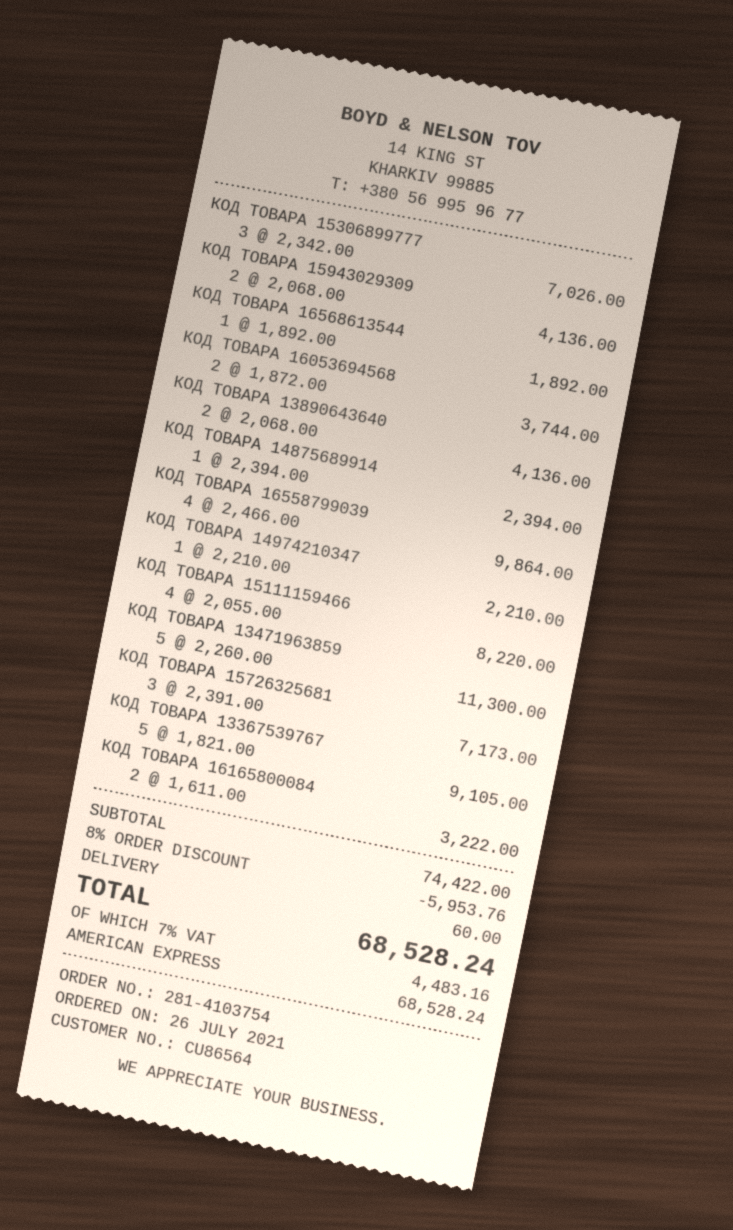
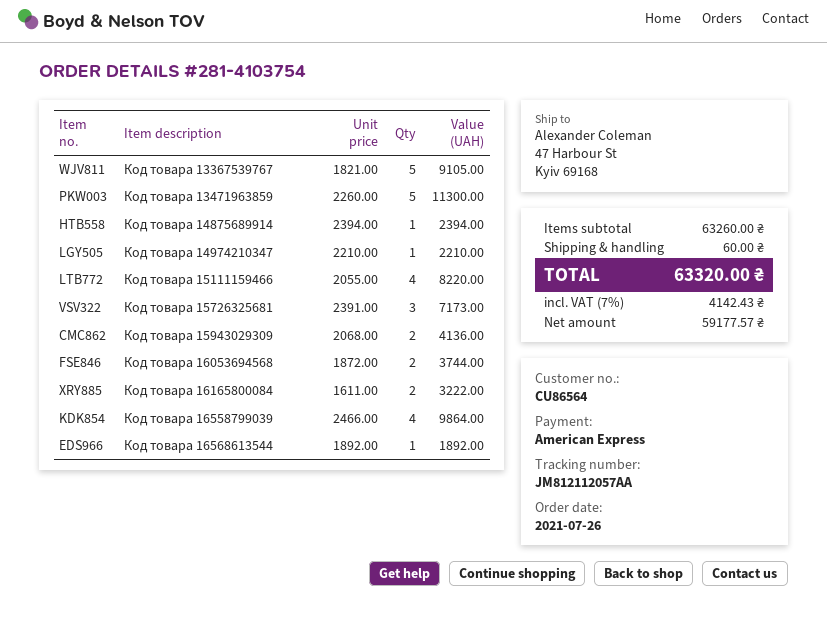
КОД ТОВАРА 15306899777: 3 x 2342.00 = 7026.00 -> none
КОД ТОВАРА 13890643640: 2 x 2068.00 = 4136.00 -> none
subtotal: 74422.00 -> 63260.00
discount: 8% = 5953.76 -> none
tax: 7% = 4483.16 -> 7% = 4142.43
total: 68528.24 -> 63320.00

